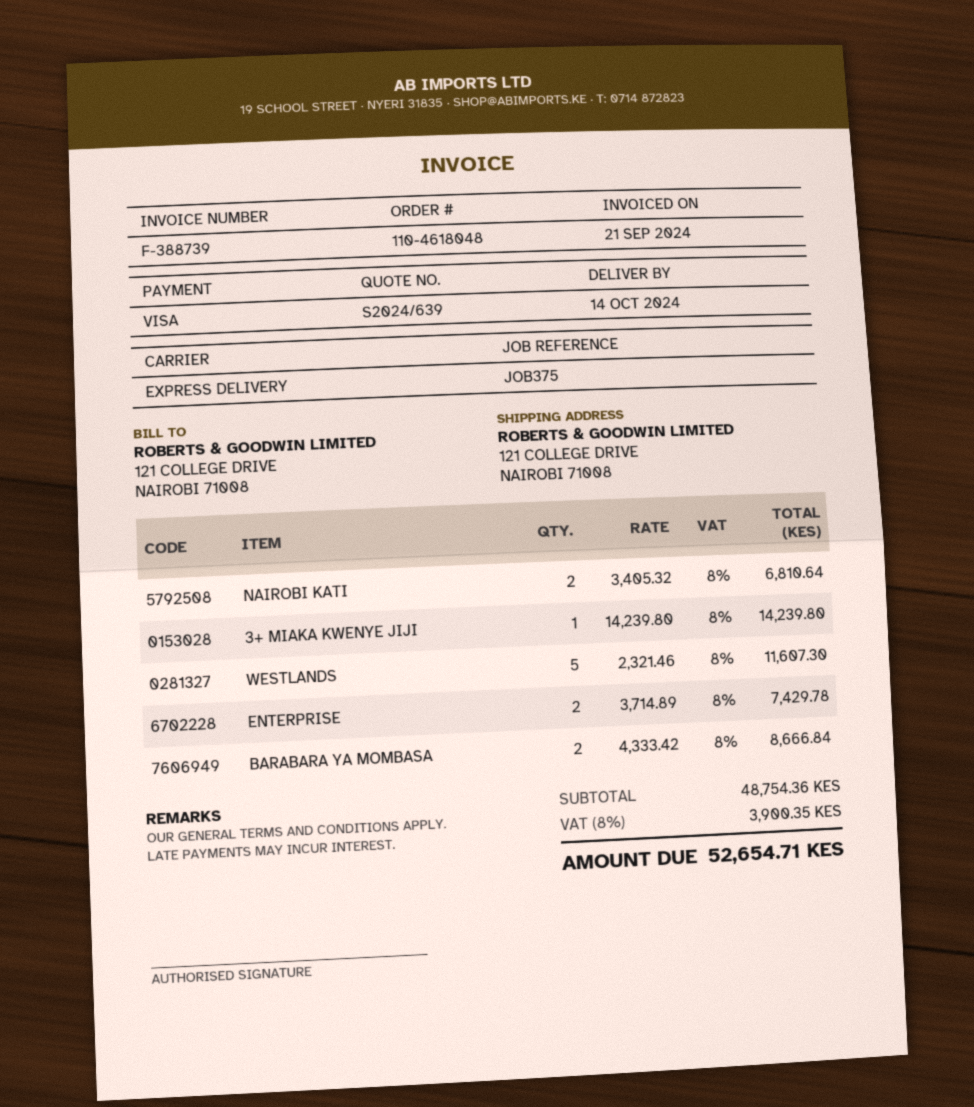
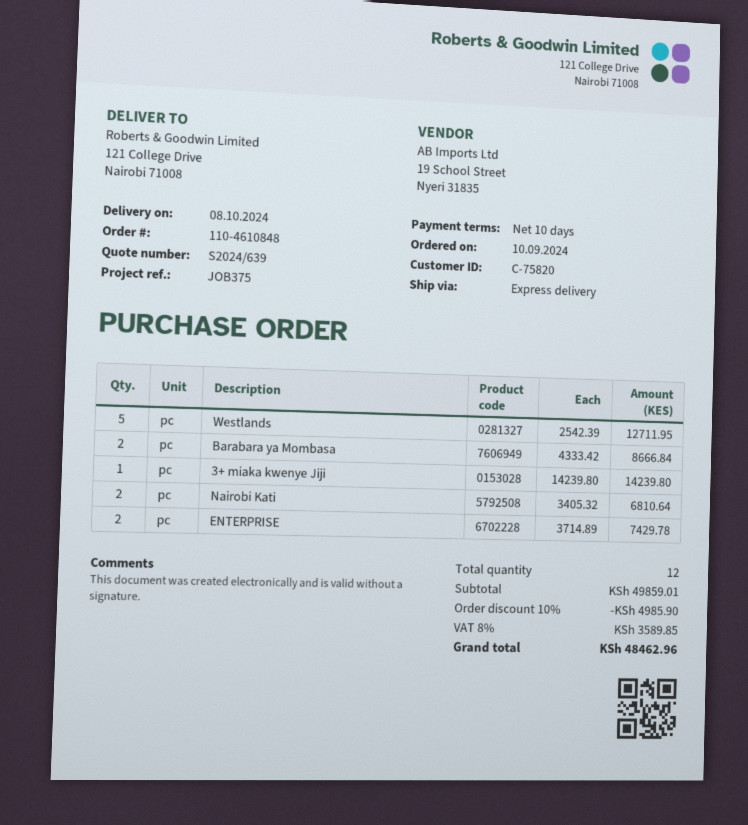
order number: 110-4618048 -> 110-4610848
delivery date: 2024-10-14 -> 2024-10-08
WESTLANDS: 5 x 2321.46 = 11607.30 -> 5 x 2542.39 = 12711.95
subtotal: 48754.36 -> 49859.01
discount: none -> 10% = 4985.90
tax: 8% = 3900.35 -> 8% = 3589.85
total: 52654.71 -> 48462.96

